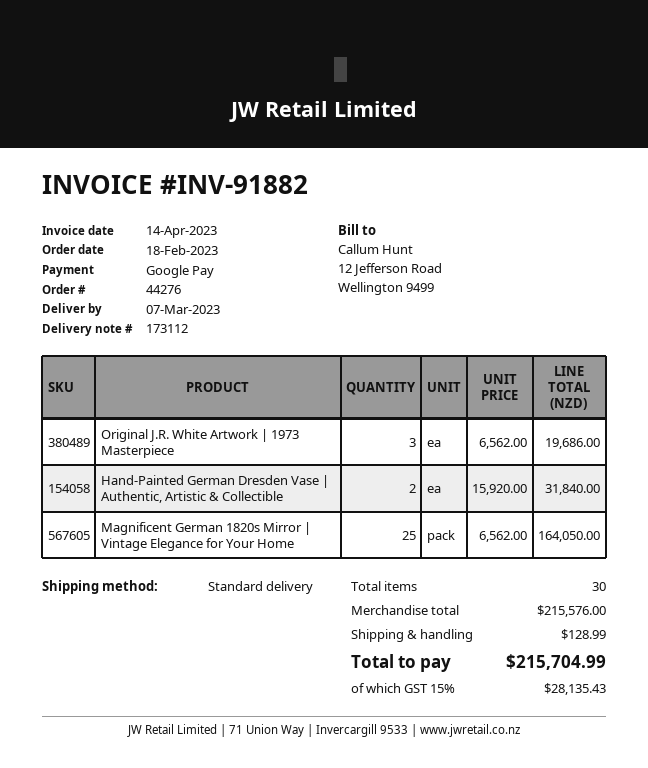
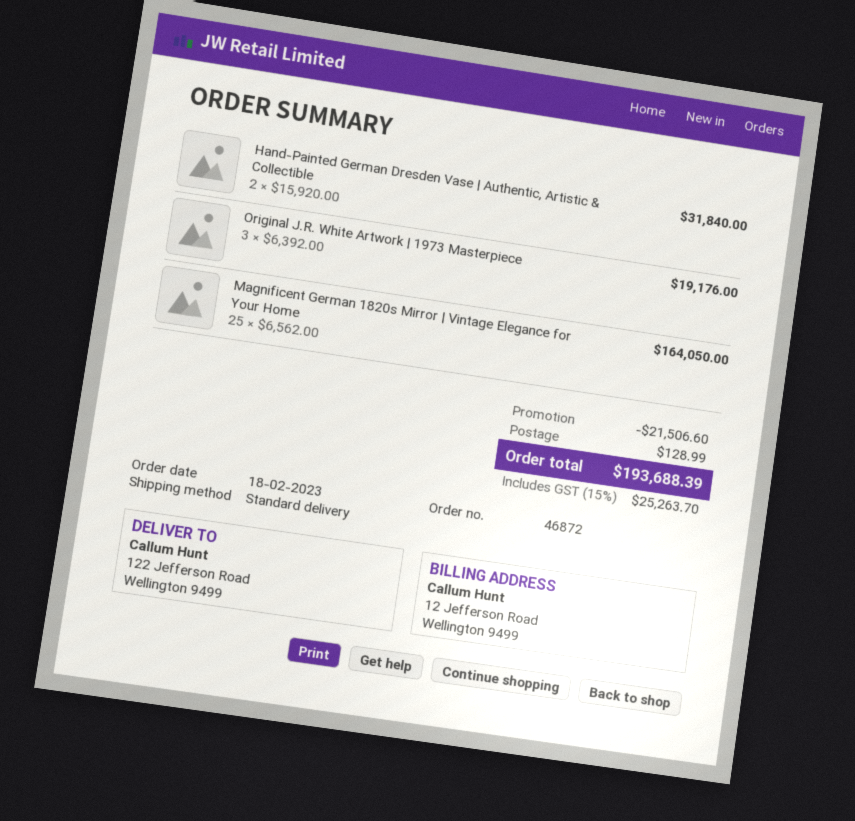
order number: 44276 -> 46872
Original J.R. White Artwork | 1973 Masterpiece: 3 x 6562.00 = 19686.00 -> 3 x 6392.00 = 19176.00
discount: none -> 21506.60
tax: 15% = 28135.43 -> 15% = 25263.70
total: 215704.99 -> 193688.39

